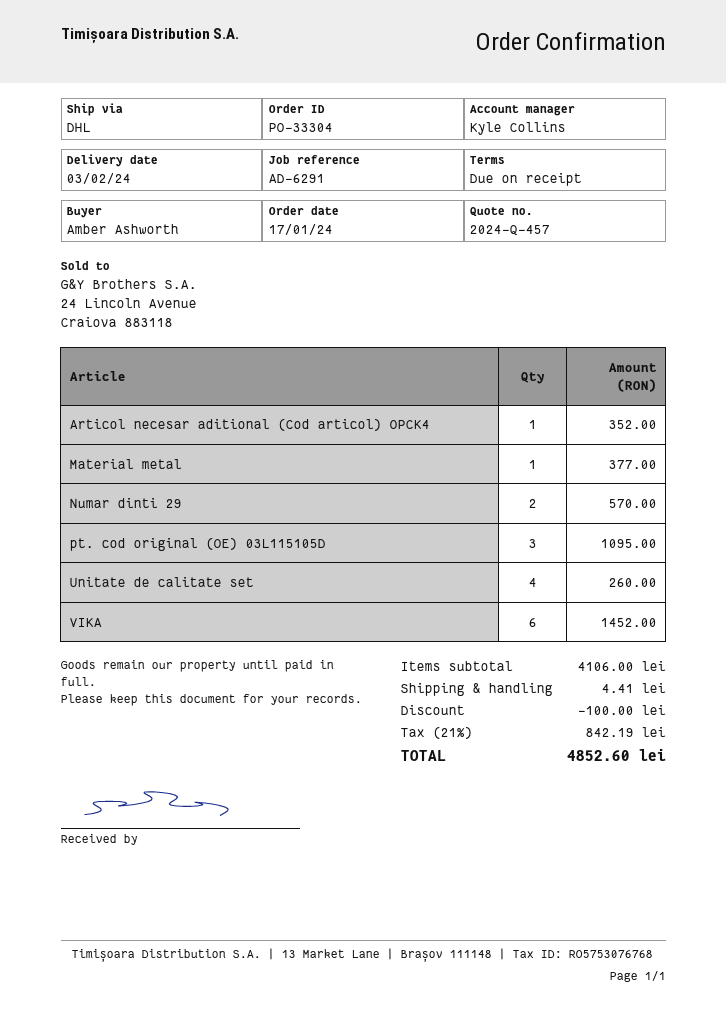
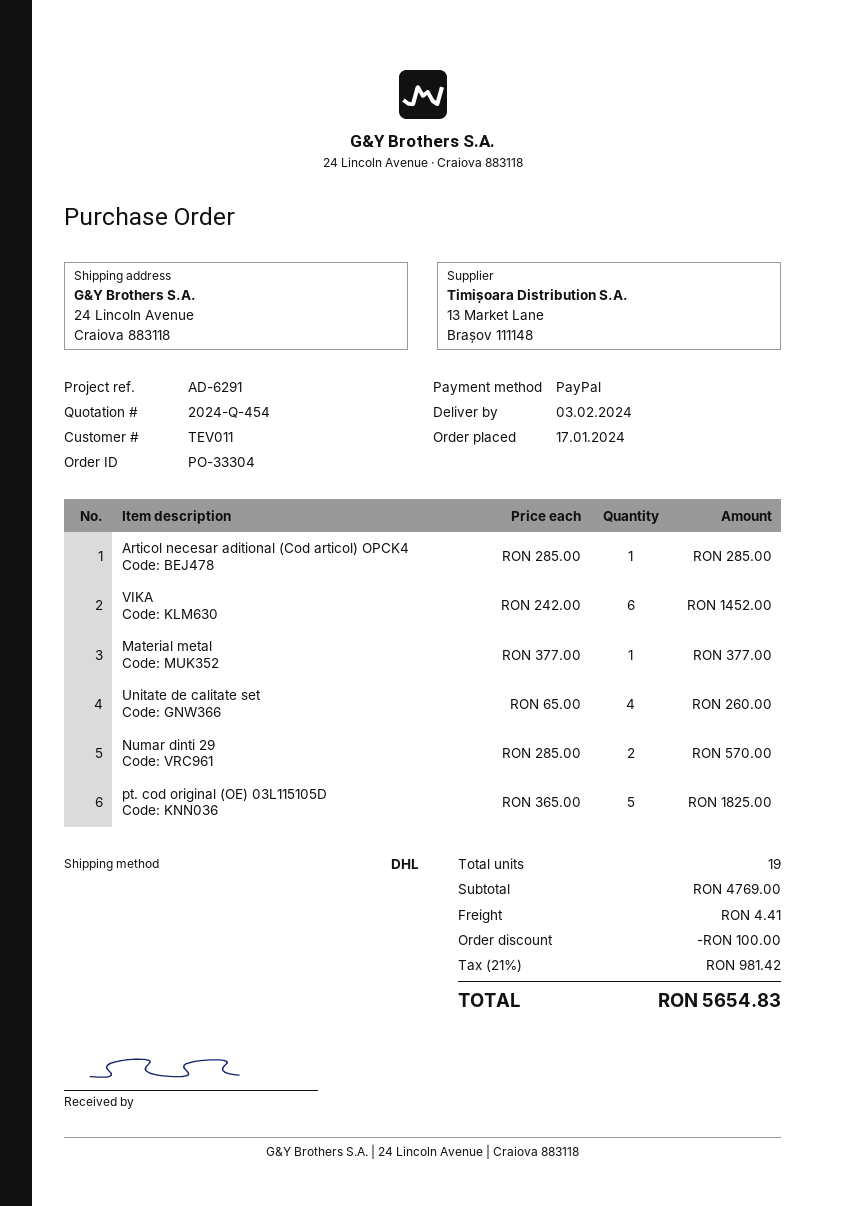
quote number: 2024-Q-457 -> 2024-Q-454
Articol necesar aditional (Cod articol) OPCK4: 1 for 352.00 -> 1 for 285.00
pt. cod original (OE) 03L115105D: 3 for 1095.00 -> 5 for 1825.00
subtotal: 4106.00 -> 4769.00
tax: 21% = 842.19 -> 21% = 981.42
total: 4852.60 -> 5654.83

